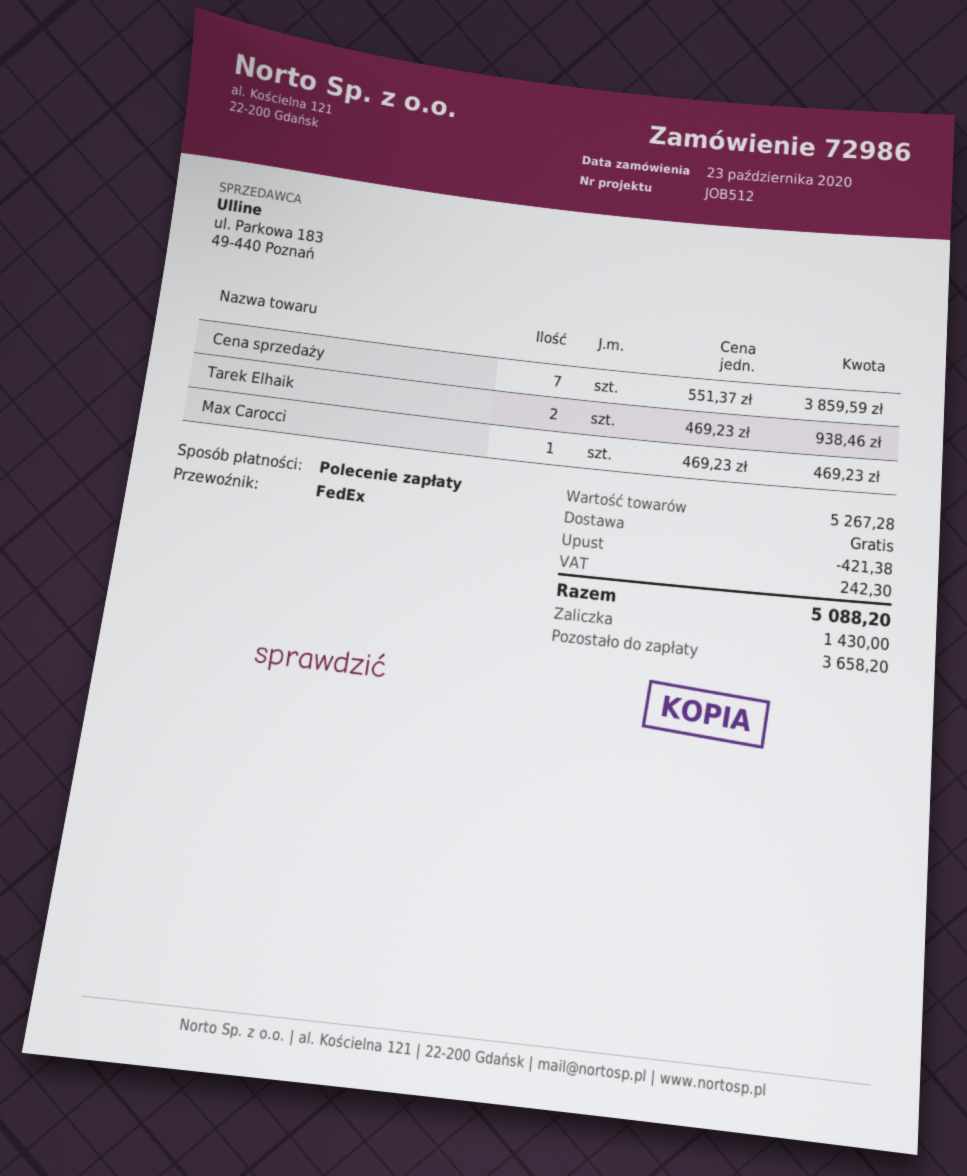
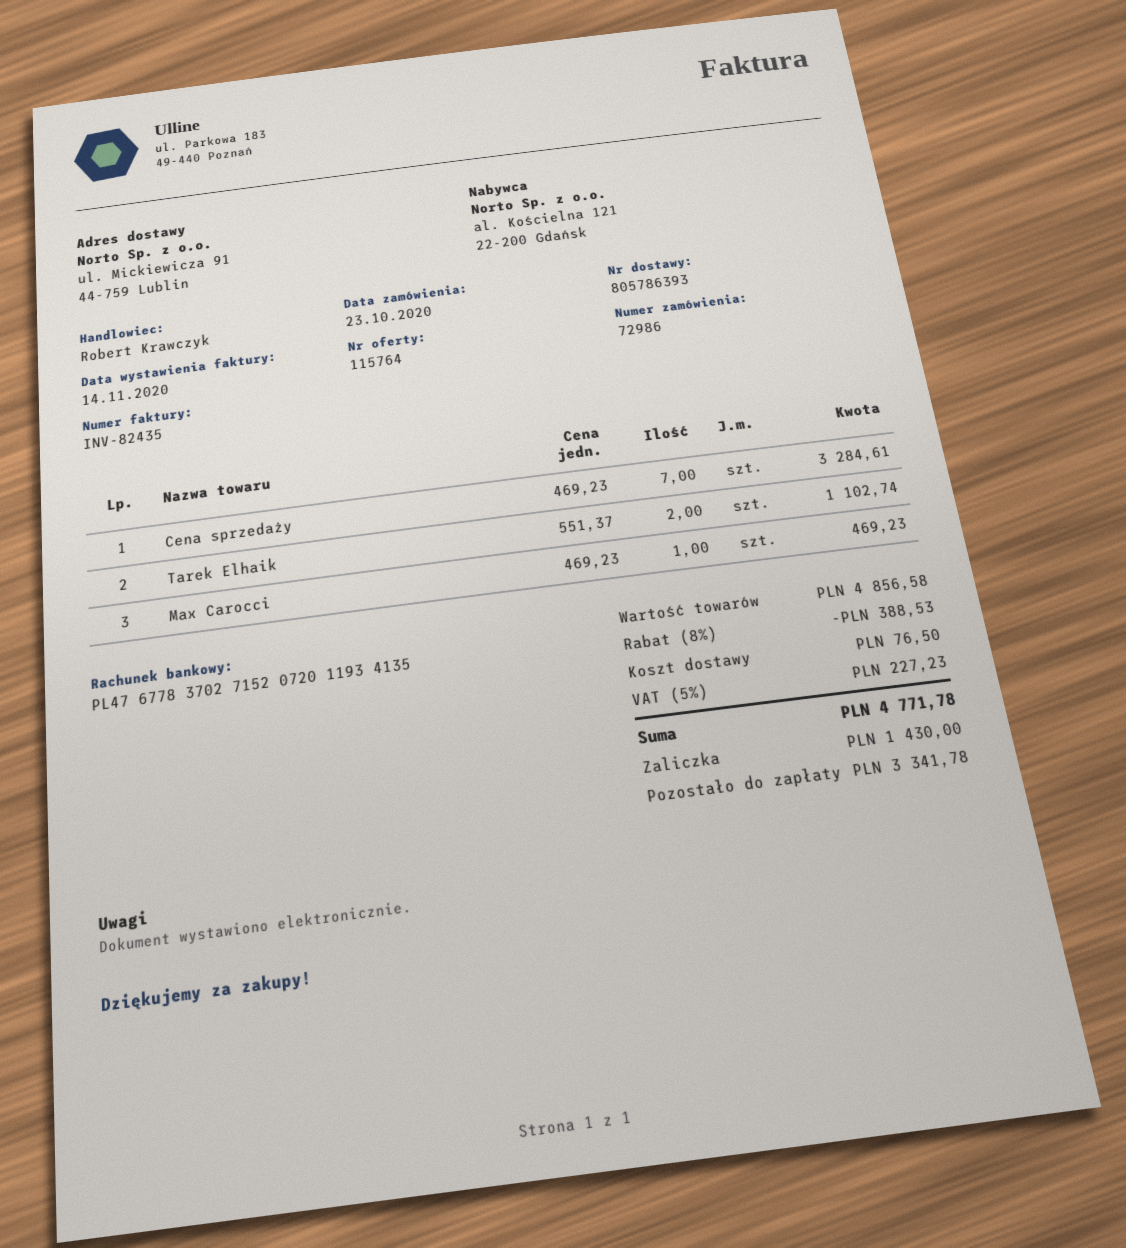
Cena sprzedaży: 7 x 551.37 = 3859.59 -> 7 x 469.23 = 3284.61
Tarek Elhaik: 2 x 469.23 = 938.46 -> 2 x 551.37 = 1102.74
subtotal: 5267.28 -> 4856.58
discount: 421.38 -> 388.53
shipping: 0.00 -> 76.50
tax: 242.30 -> 227.23
total: 5088.20 -> 4771.78
balance: 3658.20 -> 3341.78

